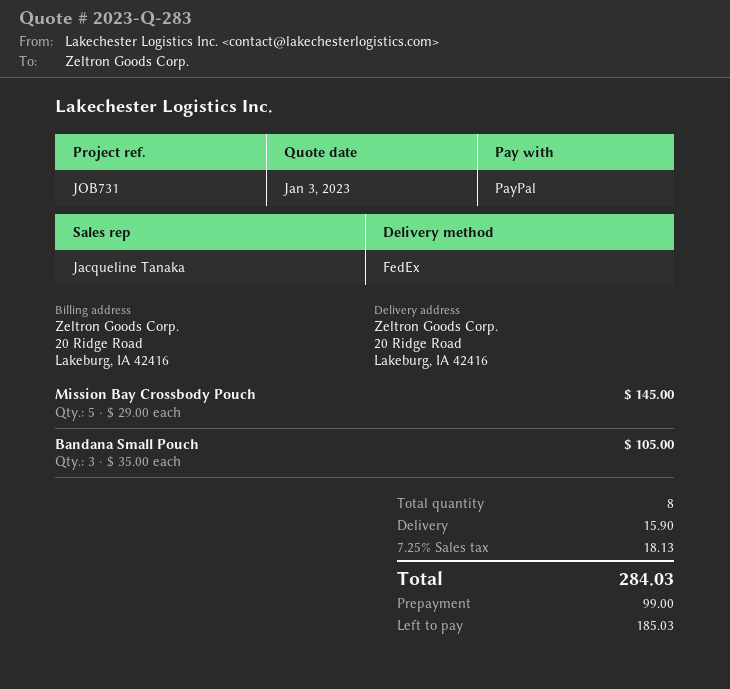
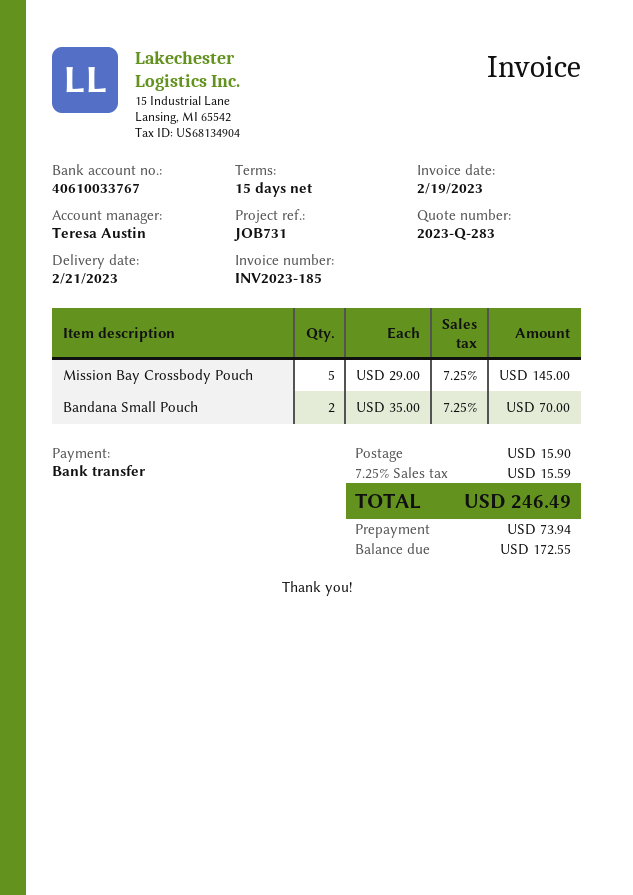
sales rep: Jacqueline Tanaka -> Teresa Austin
payment method: PayPal -> bank transfer
Bandana Small Pouch: 3 x 35.00 = 105.00 -> 2 x 35.00 = 70.00
tax: 7.25% = 18.13 -> 7.25% = 15.59
total: 284.03 -> 246.49
deposit: 99.00 -> 73.94
balance: 185.03 -> 172.55

